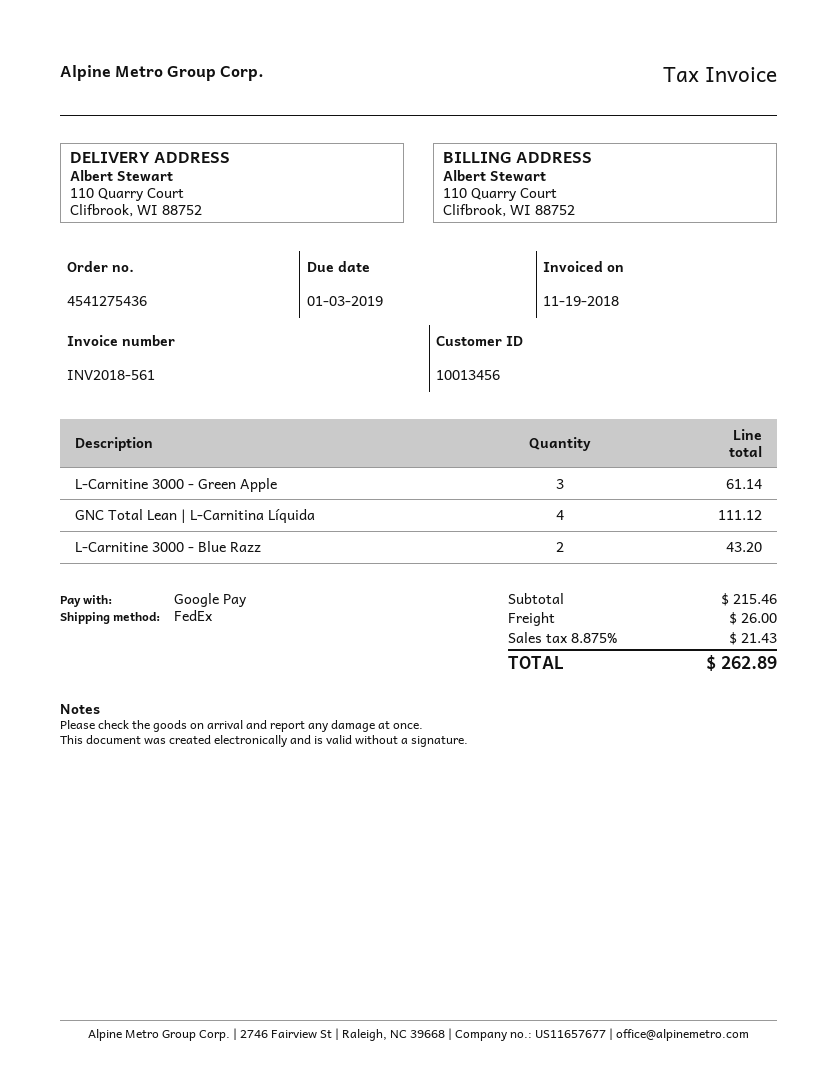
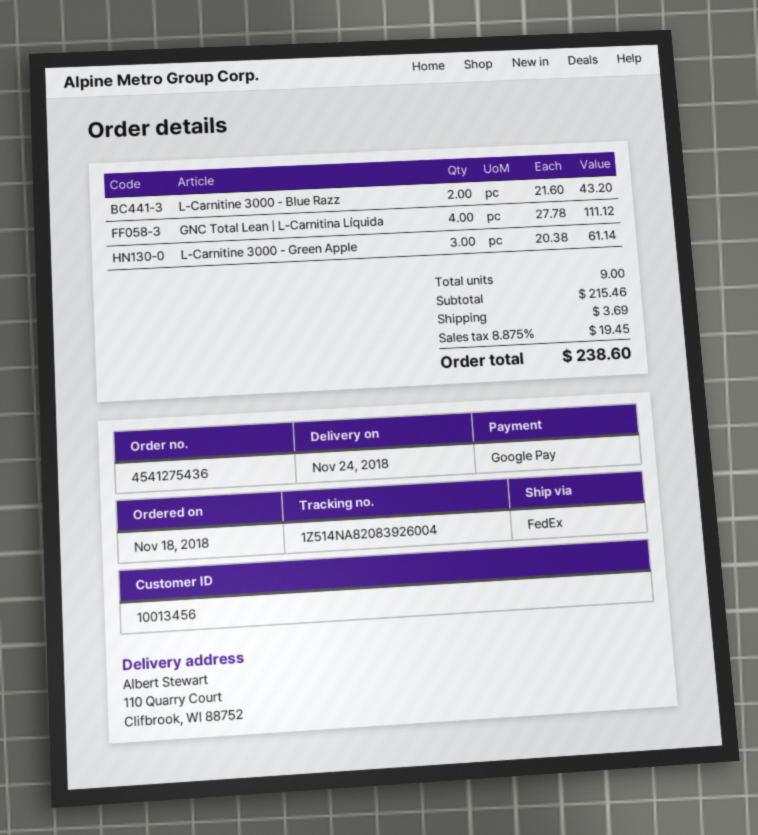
shipping: 26.00 -> 3.69
tax: 8.875% = 21.43 -> 8.875% = 19.45
total: 262.89 -> 238.60

